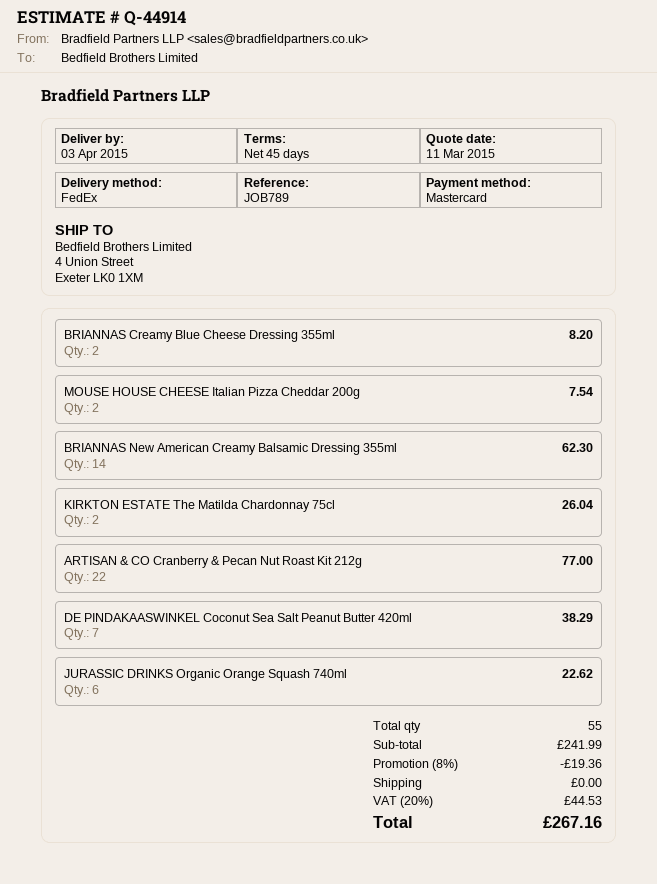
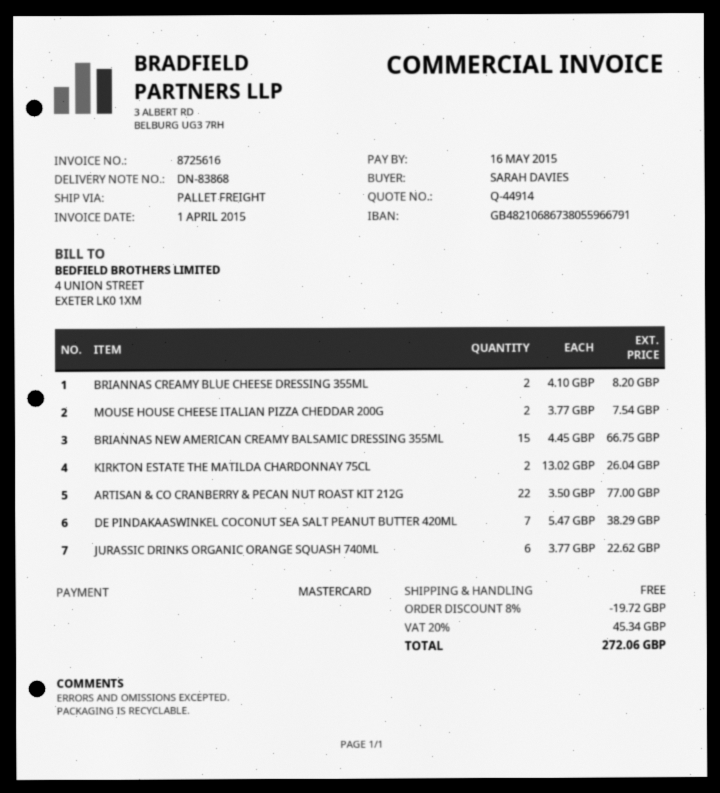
shipping method: FedEx -> pallet freight
BRIANNAS New American Creamy Balsamic Dressing 355ml: 14 for 62.30 -> 15 for 66.75
discount: 8% = 19.36 -> 8% = 19.72
tax: 20% = 44.53 -> 20% = 45.34
total: 267.16 -> 272.06

